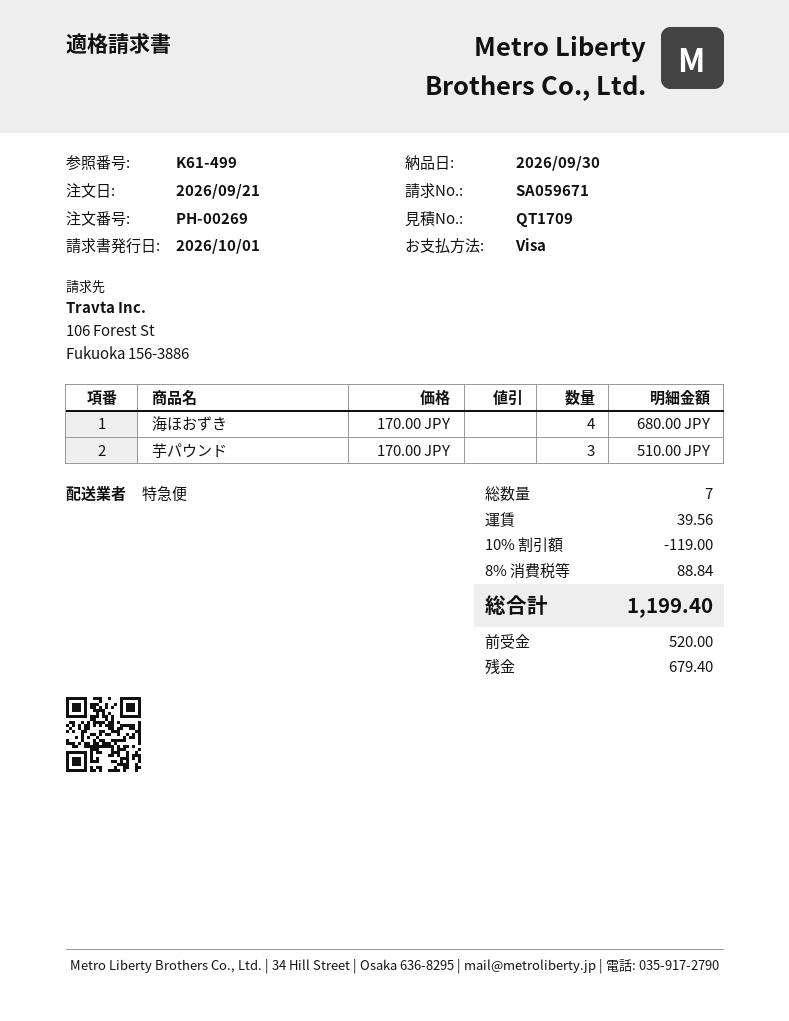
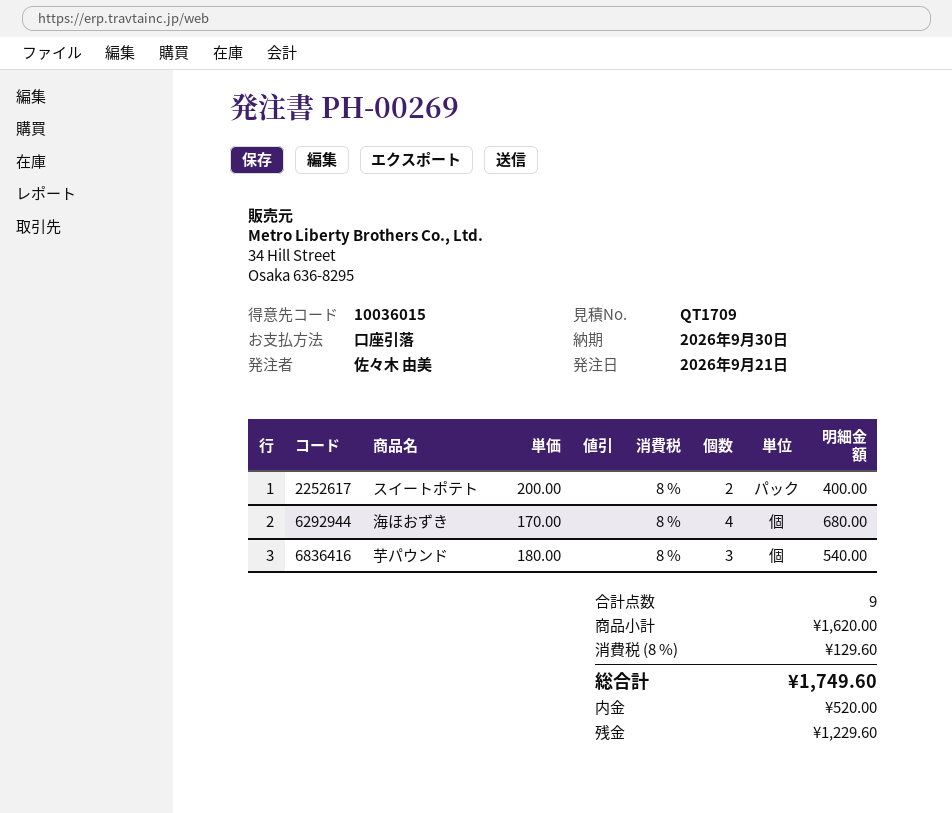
payment method: Visa -> direct debit
芋パウンド: 3 x 170.00 = 510.00 -> 3 x 180.00 = 540.00
スイートポテト: none -> 2 x 200.00 = 400.00
total quantity: 7 -> 9
discount: 10% = 119.00 -> none
shipping: 39.56 -> none
tax: 8% = 88.84 -> 8% = 129.60
total: 1199.40 -> 1749.60
balance: 679.40 -> 1229.60

